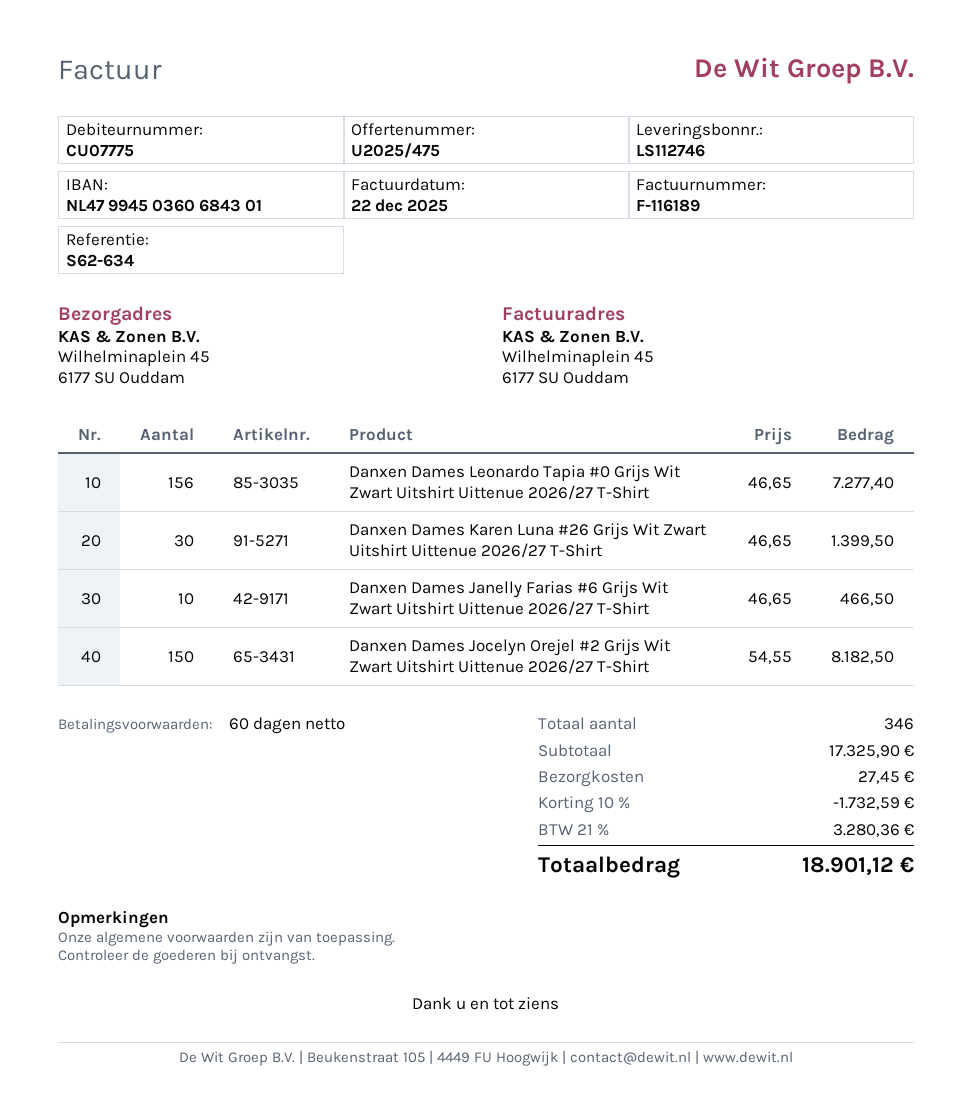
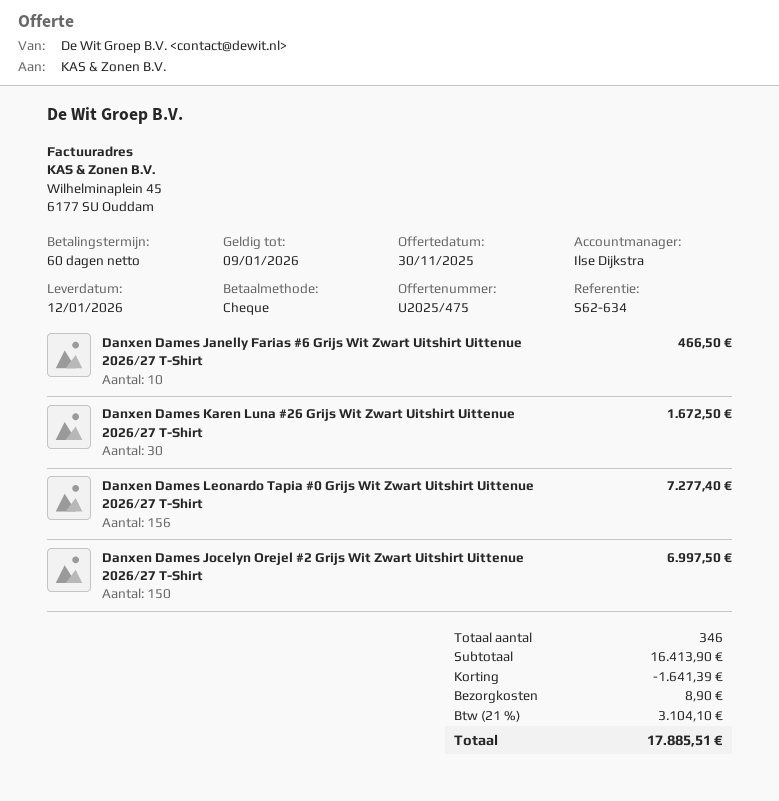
Danxen Dames Karen Luna #26 Grijs Wit Zwart Uitshirt Uittenue 2026/27 T-Shirt: 30 for 1399.50 -> 30 for 1672.50
Danxen Dames Jocelyn Orejel #2 Grijs Wit Zwart Uitshirt Uittenue 2026/27 T-Shirt: 150 for 8182.50 -> 150 for 6997.50
subtotal: 17325.90 -> 16413.90
discount: 1732.59 -> 1641.39
shipping: 27.45 -> 8.90
tax: 21% = 3280.36 -> 21% = 3104.10
total: 18901.12 -> 17885.51

